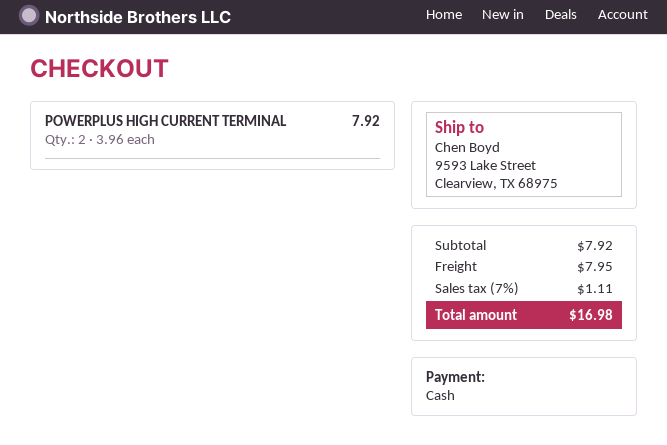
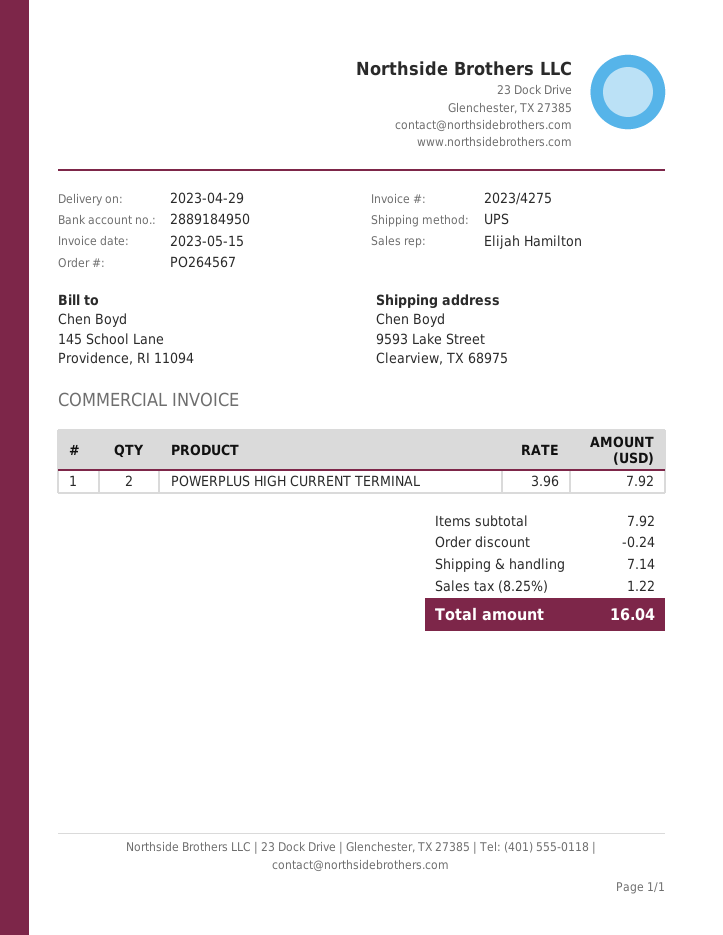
discount: none -> 0.24
shipping: 7.95 -> 7.14
tax: 7% = 1.11 -> 8.25% = 1.22
total: 16.98 -> 16.04

